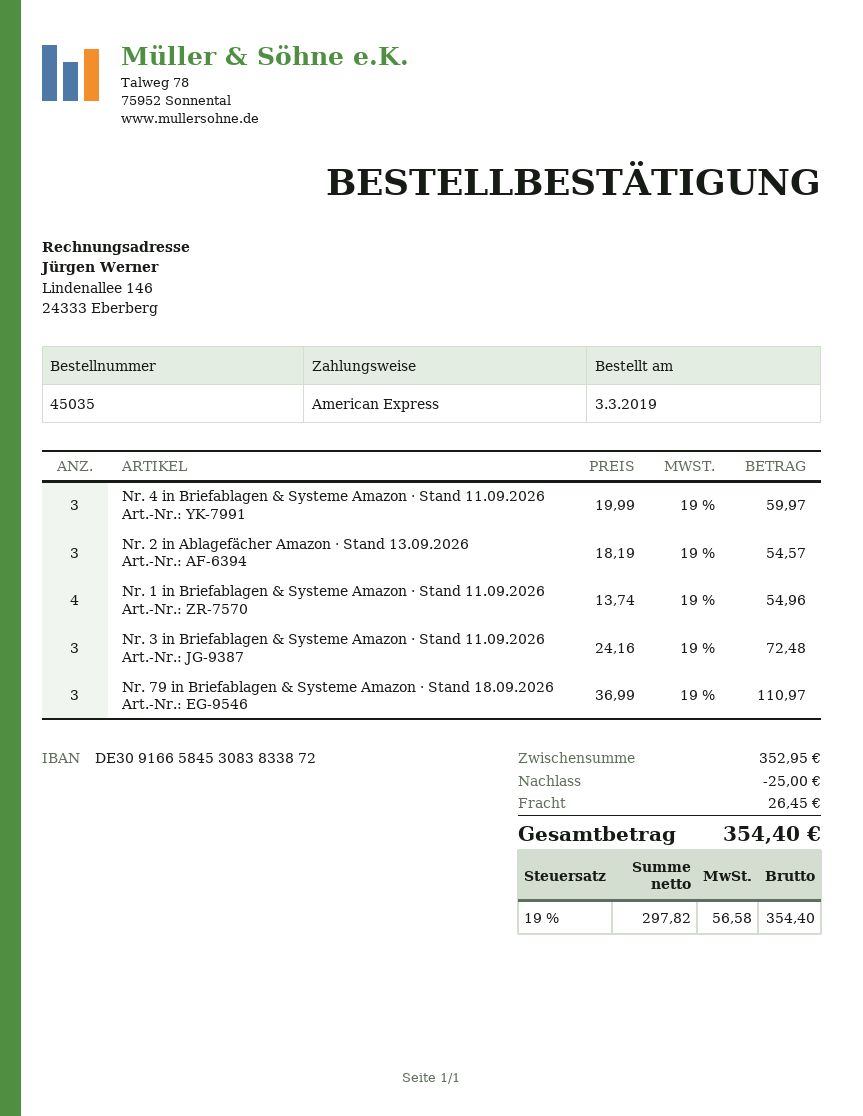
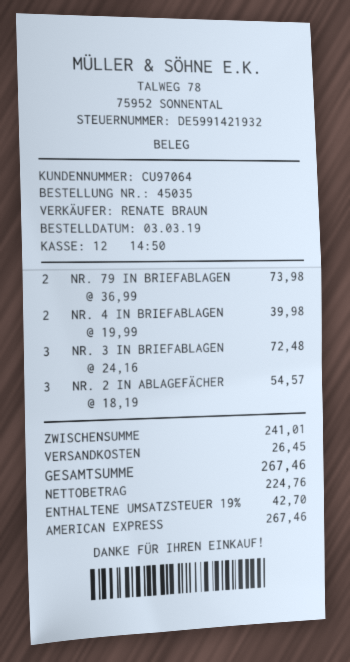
Nr. 4 in Briefablagen & Systeme Amazon · Stand 11.09.2026: 3 x 19.99 = 59.97 -> 2 x 19.99 = 39.98
Nr. 1 in Briefablagen & Systeme Amazon · Stand 11.09.2026: 4 x 13.74 = 54.96 -> none
Nr. 79 in Briefablagen & Systeme Amazon · Stand 18.09.2026: 3 x 36.99 = 110.97 -> 2 x 36.99 = 73.98
subtotal: 352.95 -> 241.01
discount: 25.00 -> none
net: 297.82 -> 224.76
tax: 19% = 56.58 -> 19% = 42.70
total: 354.40 -> 267.46

